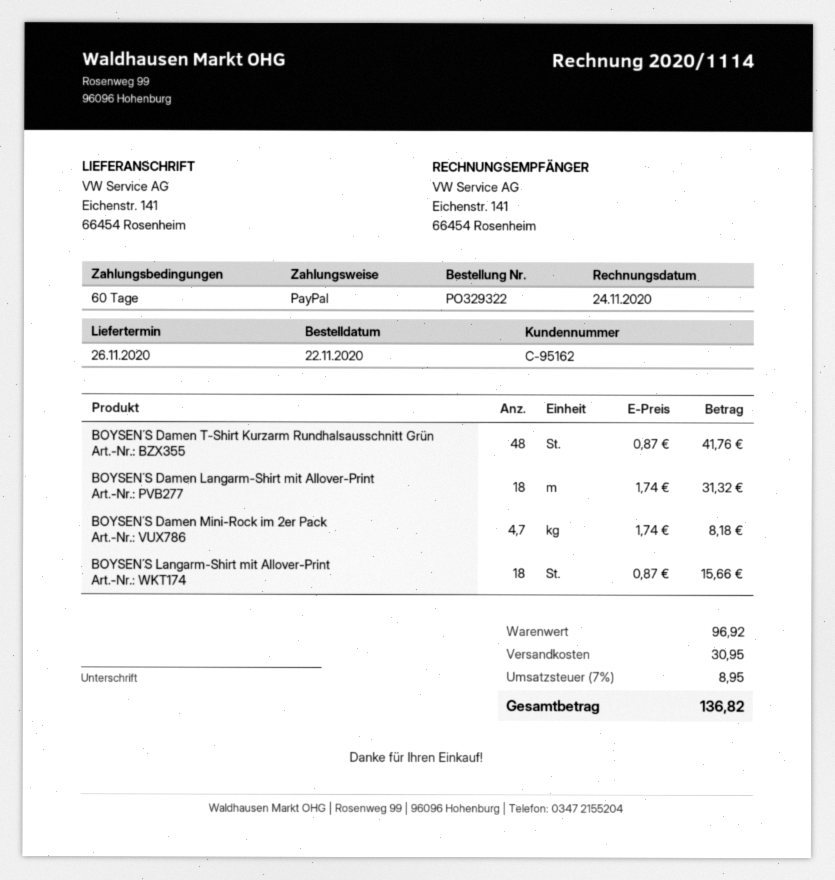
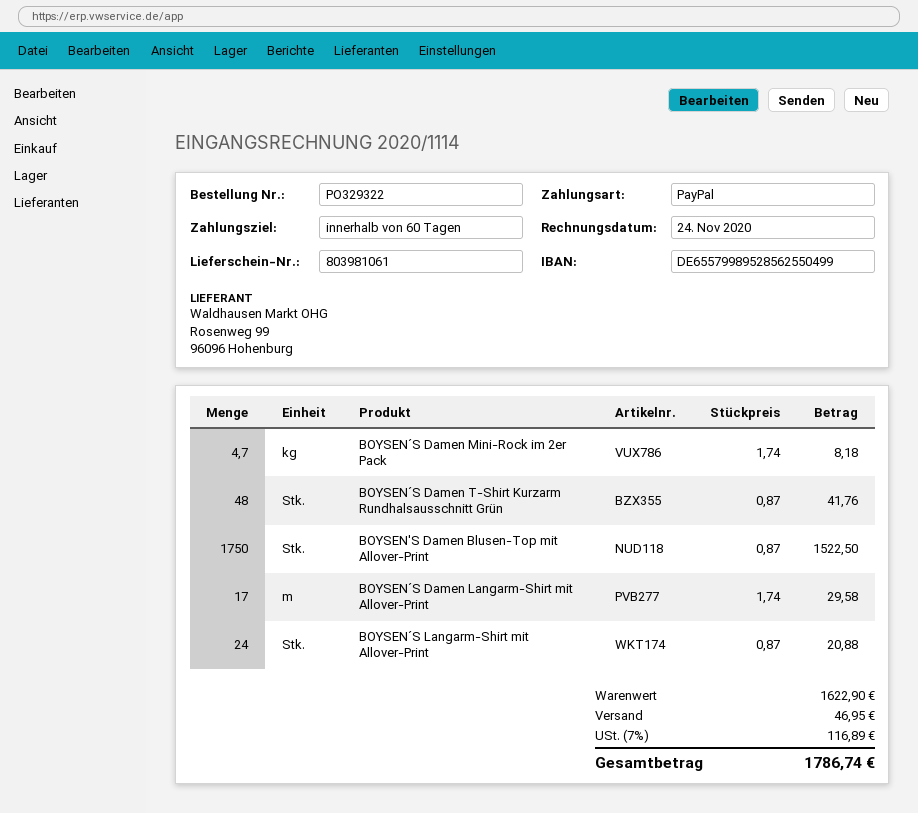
BOYSEN´S Damen Langarm-Shirt mit Allover-Print: 18 x 1.74 = 31.32 -> 17 x 1.74 = 29.58
BOYSEN´S Langarm-Shirt mit Allover-Print: 18 x 0.87 = 15.66 -> 24 x 0.87 = 20.88
BOYSEN'S Damen Blusen-Top mit Allover-Print: none -> 1750 x 0.87 = 1522.50
subtotal: 96.92 -> 1622.90
shipping: 30.95 -> 46.95
tax: 7% = 8.95 -> 7% = 116.89
total: 136.82 -> 1786.74

